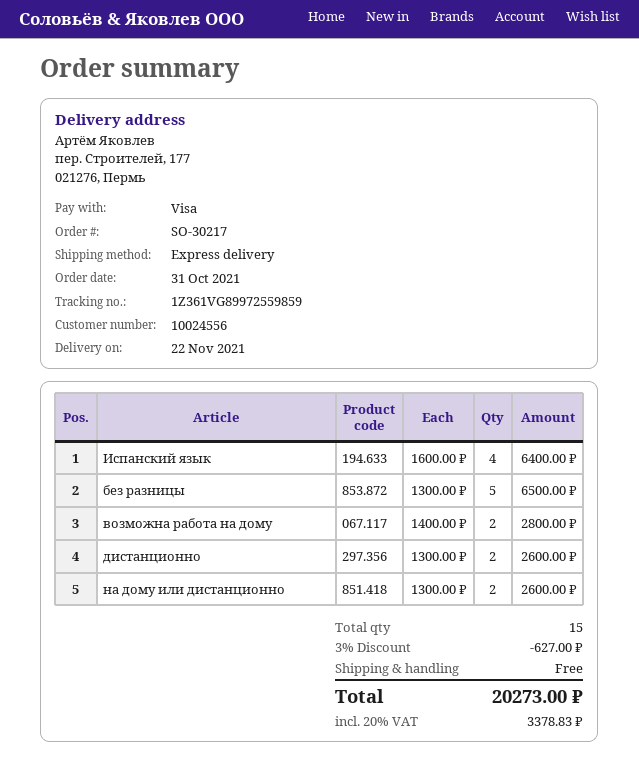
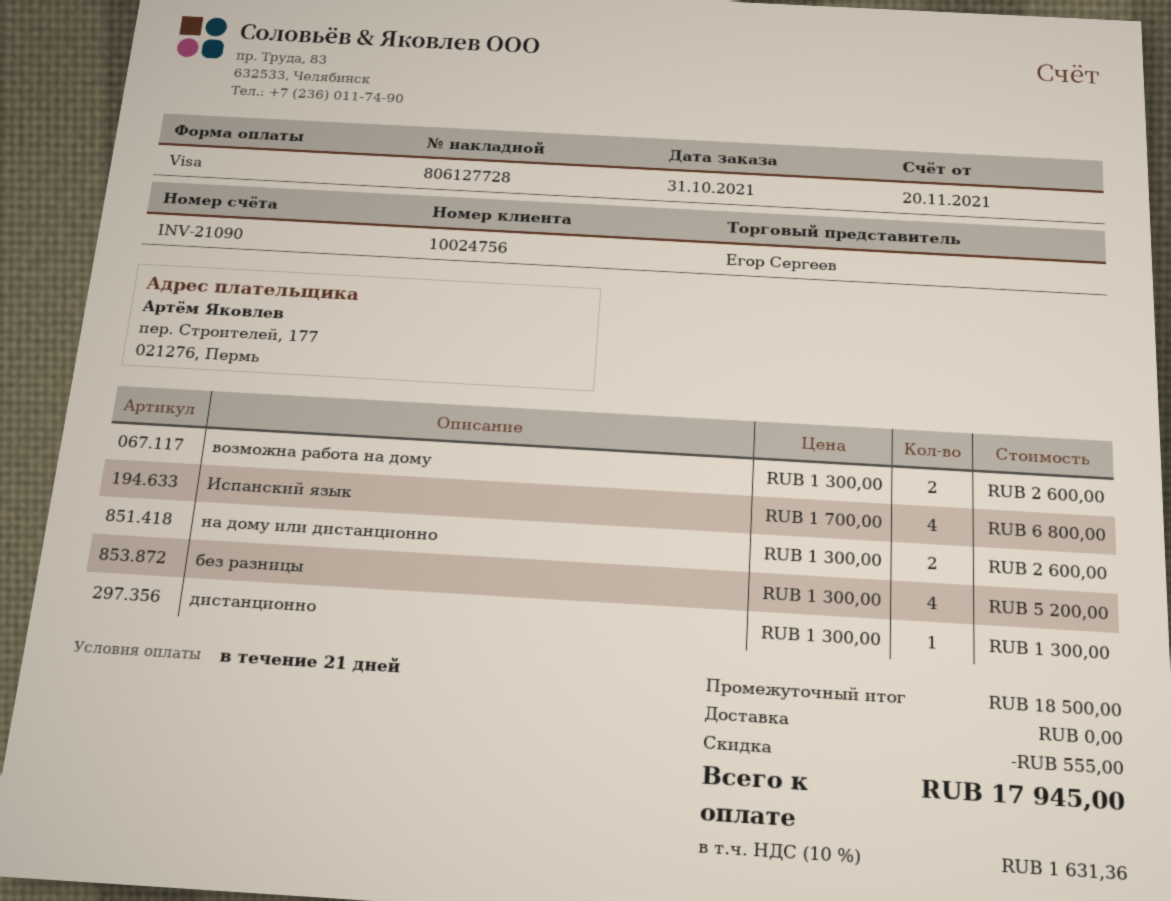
customer number: 10024556 -> 10024756
Испанский язык: 4 x 1600.00 = 6400.00 -> 4 x 1700.00 = 6800.00
без разницы: 5 x 1300.00 = 6500.00 -> 4 x 1300.00 = 5200.00
возможна работа на дому: 2 x 1400.00 = 2800.00 -> 2 x 1300.00 = 2600.00
дистанционно: 2 x 1300.00 = 2600.00 -> 1 x 1300.00 = 1300.00
discount: 627.00 -> 555.00
tax: 20% = 3378.83 -> 10% = 1631.36
total: 20273.00 -> 17945.00

